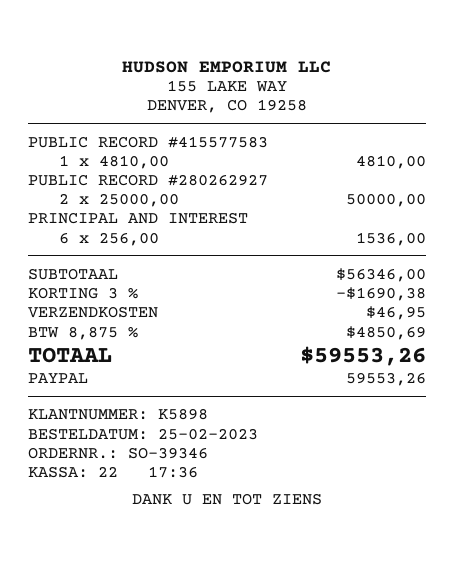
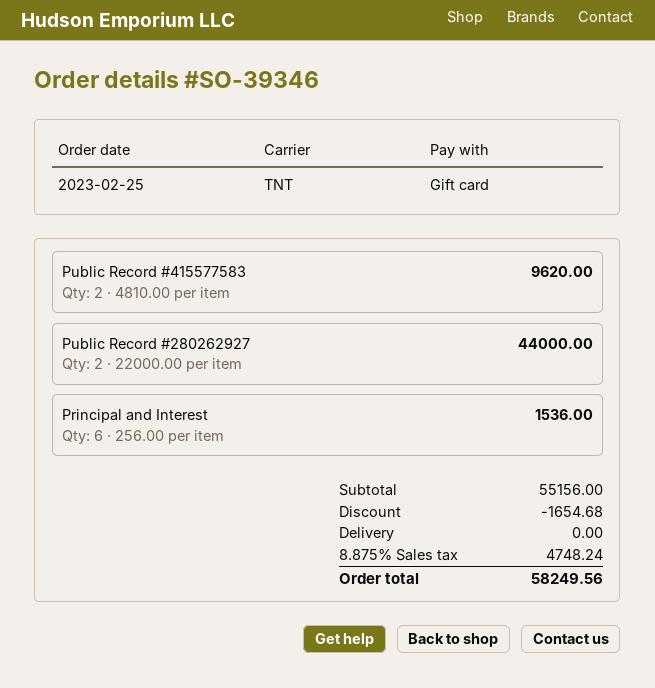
payment method: PayPal -> gift card
PUBLIC RECORD #415577583: 1 x 4810.00 = 4810.00 -> 2 x 4810.00 = 9620.00
PUBLIC RECORD #280262927: 2 x 25000.00 = 50000.00 -> 2 x 22000.00 = 44000.00
subtotal: 56346.00 -> 55156.00
discount: 1690.38 -> 1654.68
shipping: 46.95 -> 0.00
tax: 8.875% = 4850.69 -> 8.875% = 4748.24
total: 59553.26 -> 58249.56

